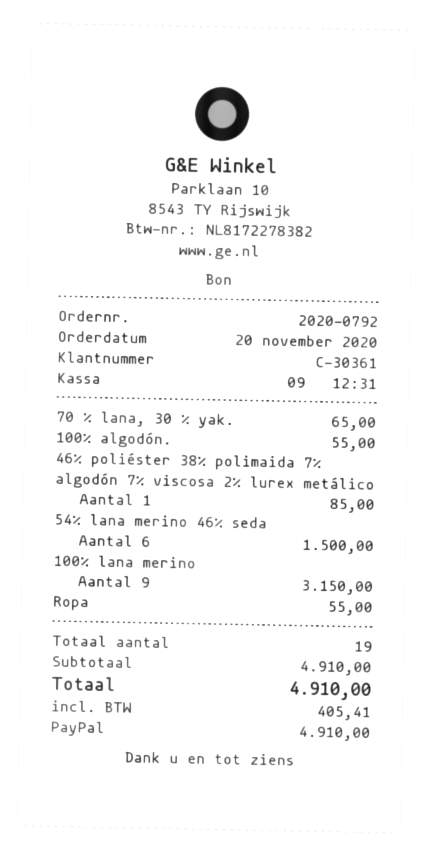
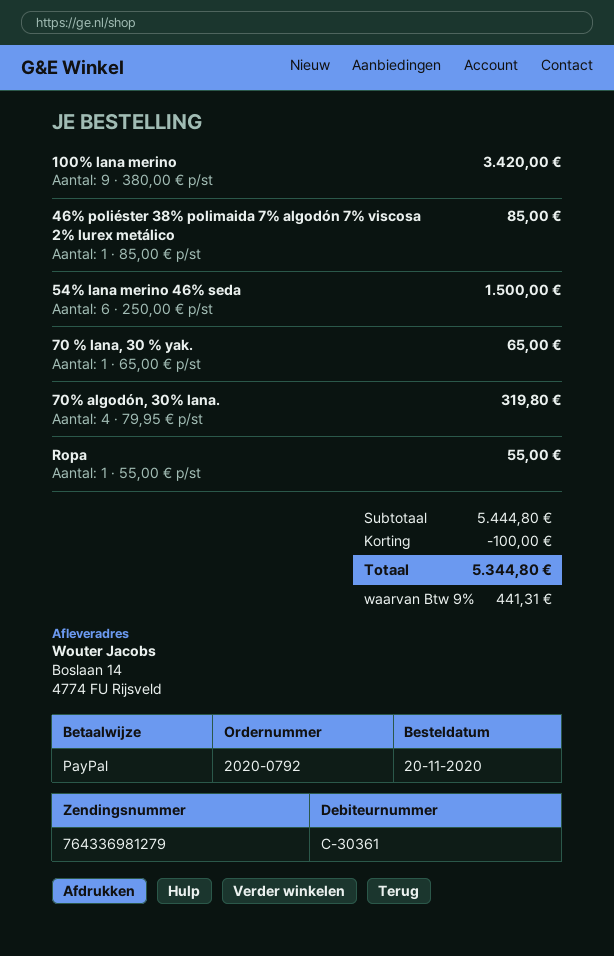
100% algodón.: 1 for 55.00 -> none
100% lana merino: 9 for 3150.00 -> 9 for 3420.00
70% algodón, 30% lana.: none -> 4 for 319.80
subtotal: 4910.00 -> 5444.80
discount: none -> 100.00
tax: 405.41 -> 441.31
total: 4910.00 -> 5344.80

